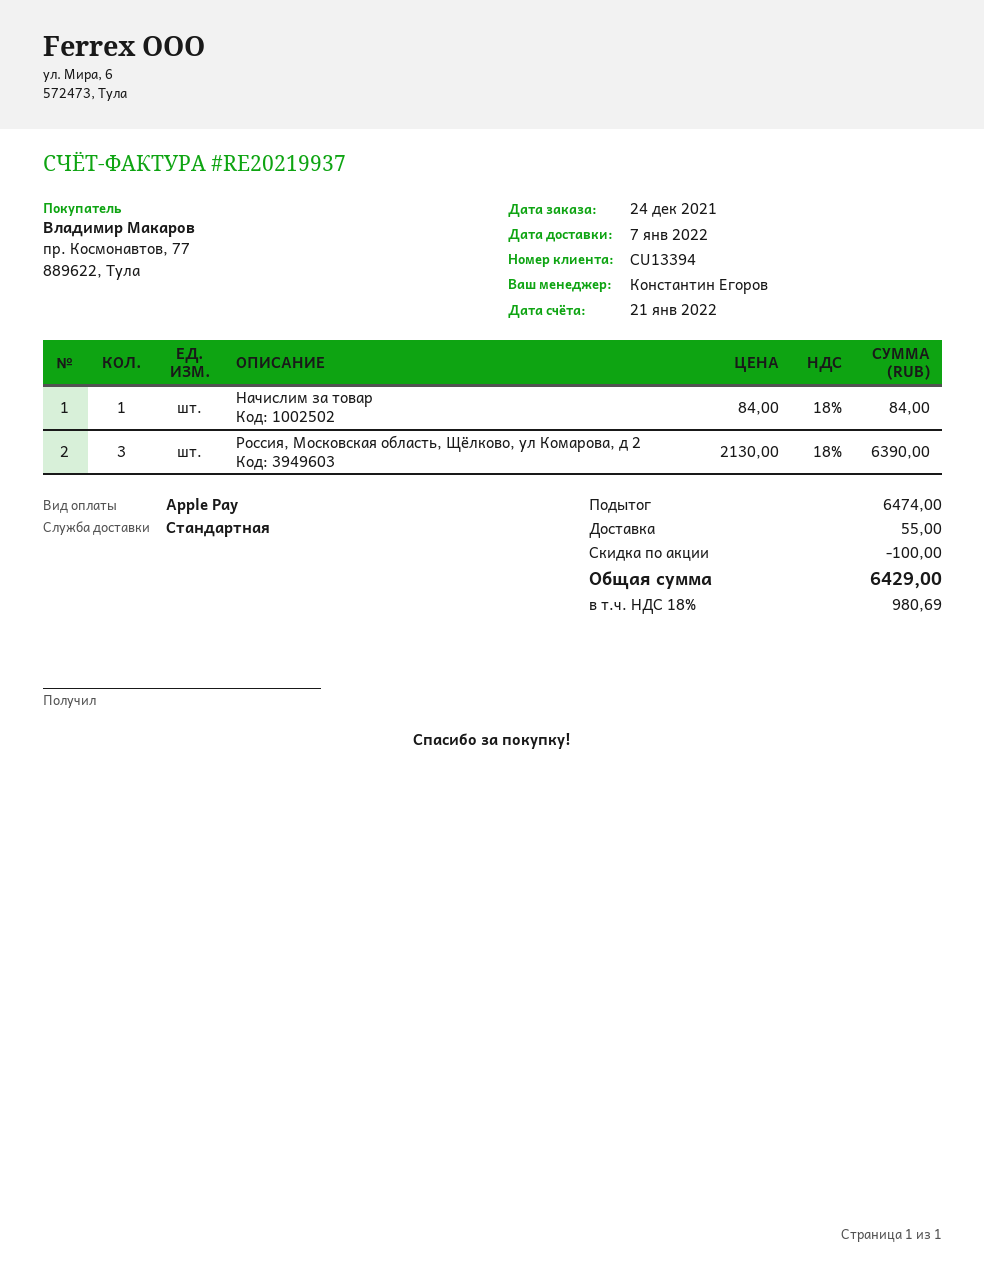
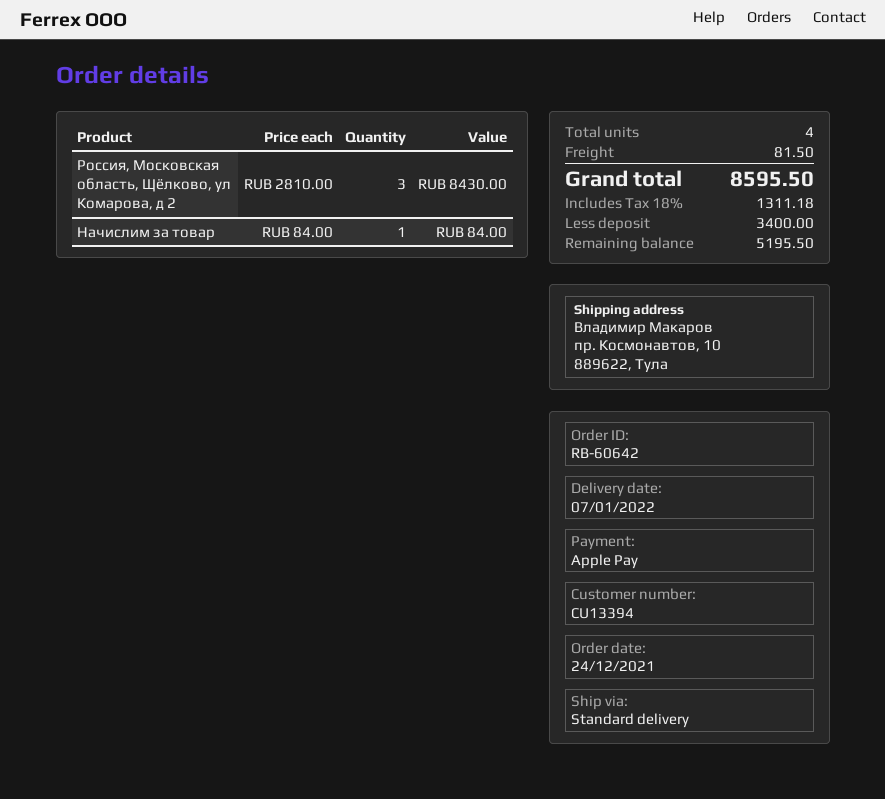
Россия, Московская область, Щёлково, ул Комарова, д 2: 3 x 2130.00 = 6390.00 -> 3 x 2810.00 = 8430.00
discount: 100.00 -> none
shipping: 55.00 -> 81.50
tax: 18% = 980.69 -> 18% = 1311.18
total: 6429.00 -> 8595.50

